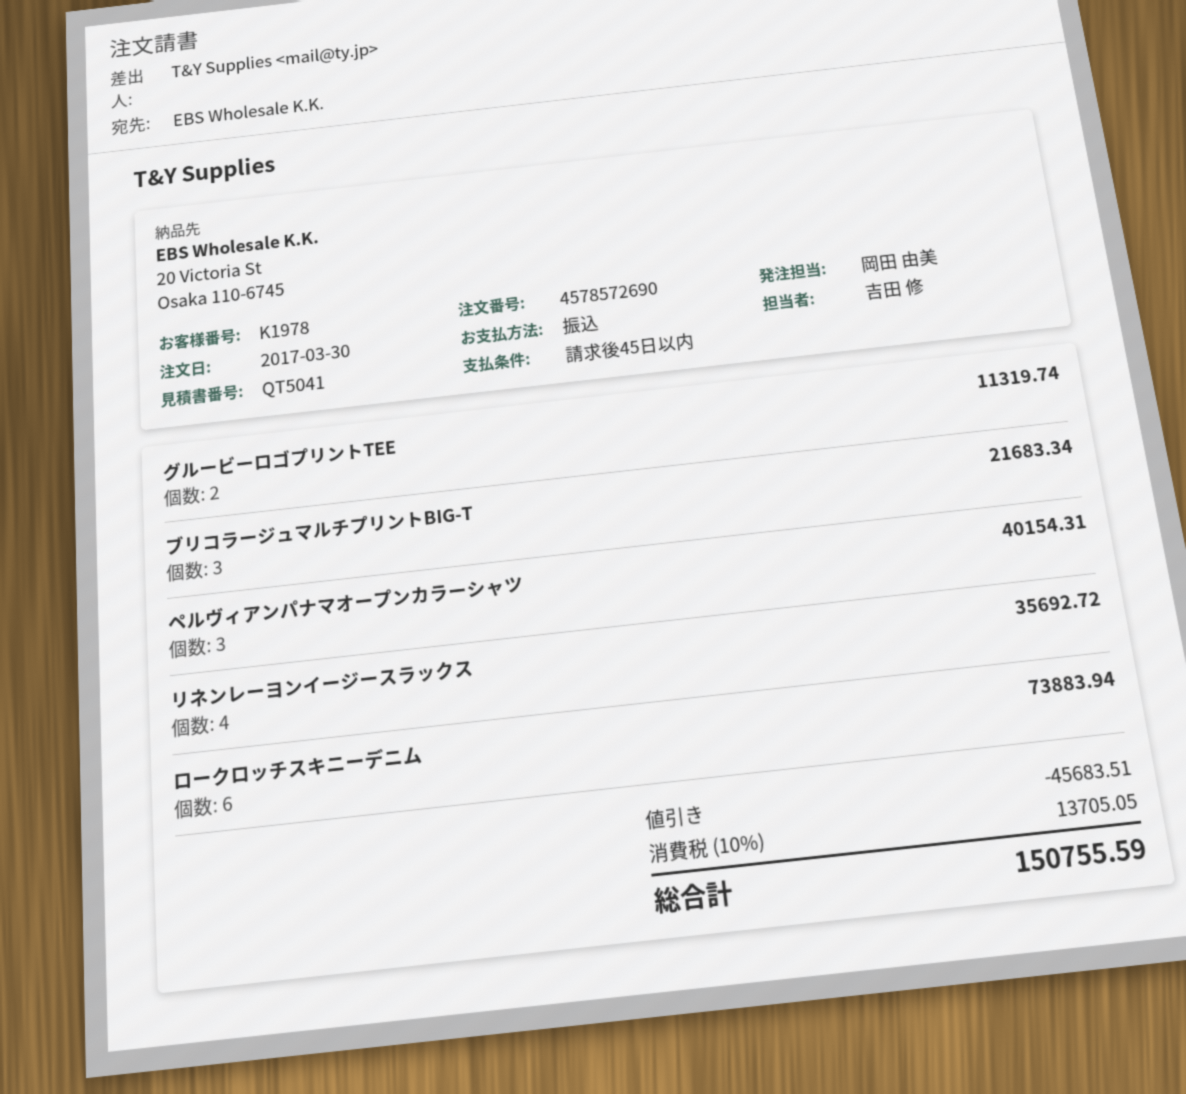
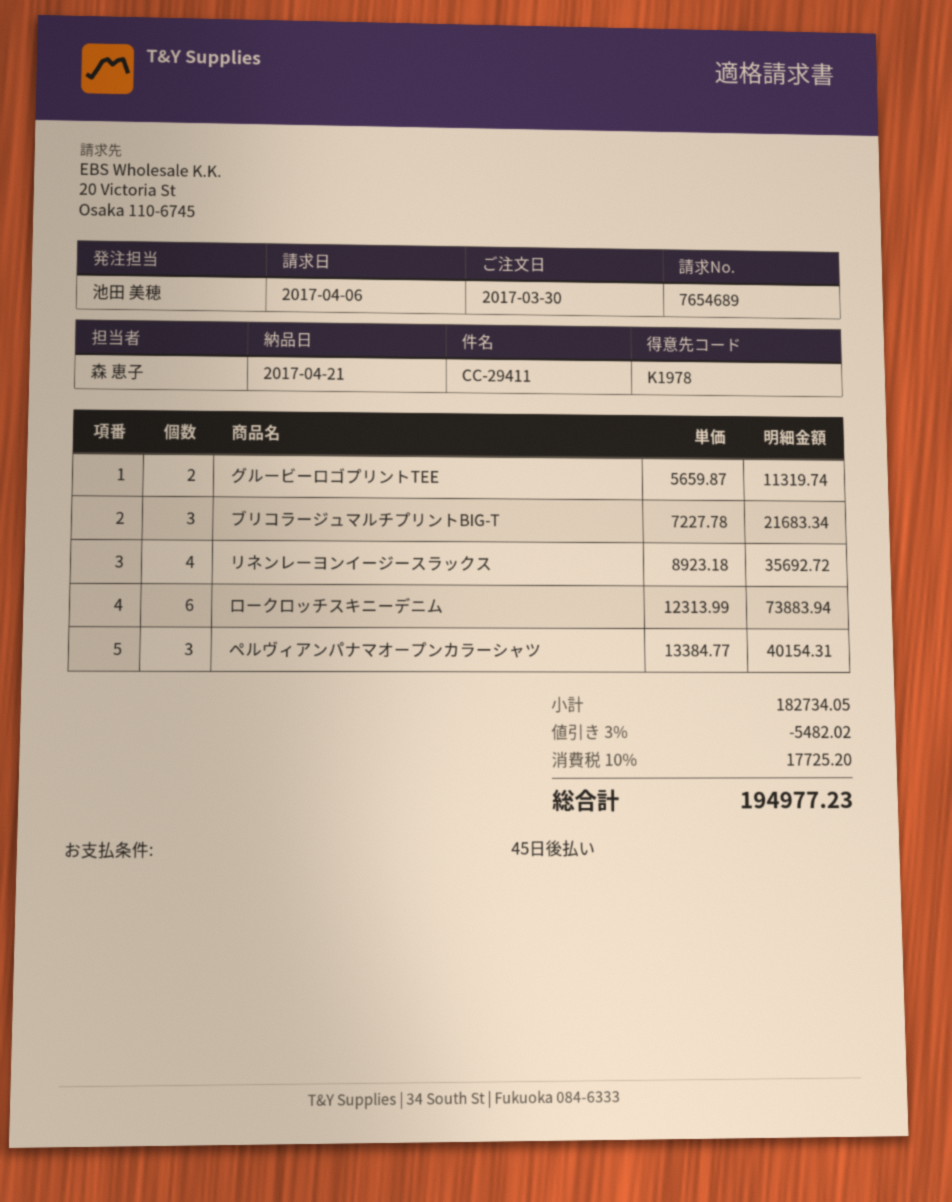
ordered by: 岡田 由美 -> 池田 美穂
sales rep: 吉田 修 -> 森 恵子
discount: 45683.51 -> 5482.02
tax: 10% = 13705.05 -> 10% = 17725.20
total: 150755.59 -> 194977.23

